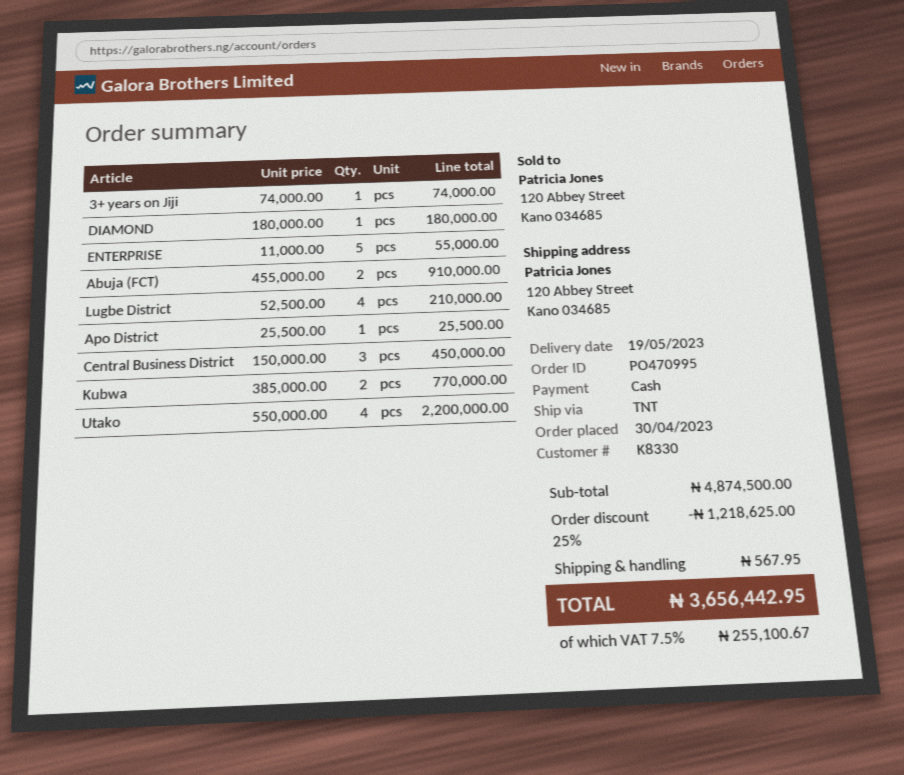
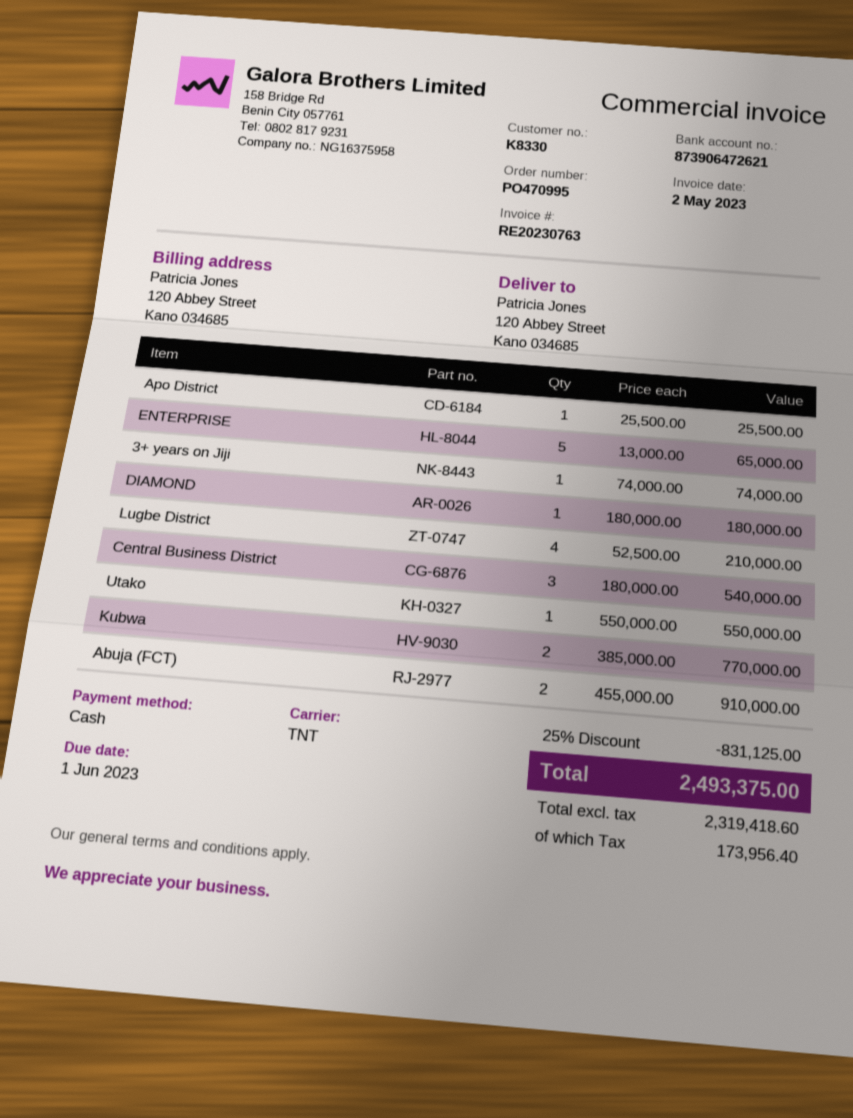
ENTERPRISE: 5 x 11000.00 = 55000.00 -> 5 x 13000.00 = 65000.00
Central Business District: 3 x 150000.00 = 450000.00 -> 3 x 180000.00 = 540000.00
Utako: 4 x 550000.00 = 2200000.00 -> 1 x 550000.00 = 550000.00
discount: 25% = 1218625.00 -> 25% = 831125.00
shipping: 567.95 -> none
tax: 255100.67 -> 173956.40
total: 3656442.95 -> 2493375.00

